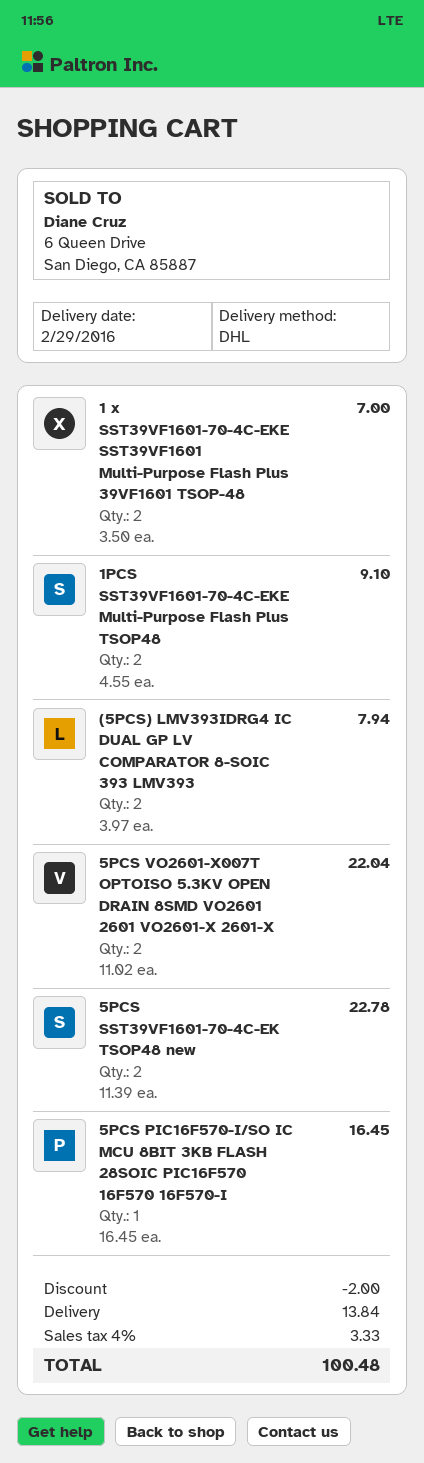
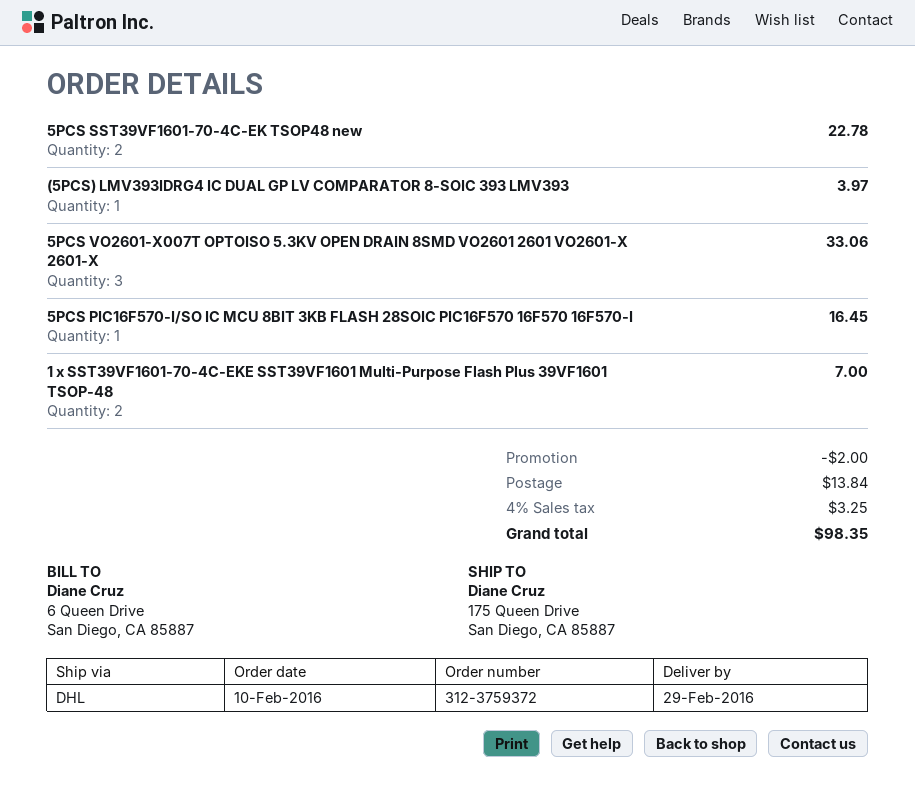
1PCS SST39VF1601-70-4C-EKE Multi-Purpose Flash Plus TSOP48: 2 for 9.10 -> none
(5PCS) LMV393IDRG4 IC DUAL GP LV COMPARATOR 8-SOIC 393 LMV393: 2 for 7.94 -> 1 for 3.97
5PCS VO2601-X007T OPTOISO 5.3KV OPEN DRAIN 8SMD VO2601 2601 VO2601-X 2601-X: 2 for 22.04 -> 3 for 33.06
tax: 4% = 3.33 -> 4% = 3.25
total: 100.48 -> 98.35

